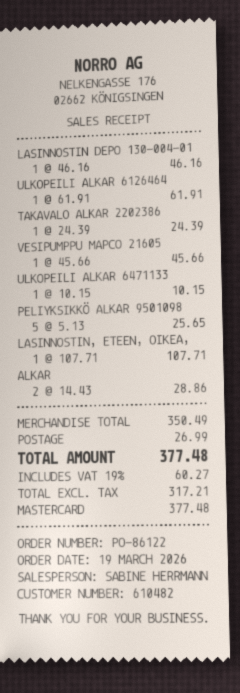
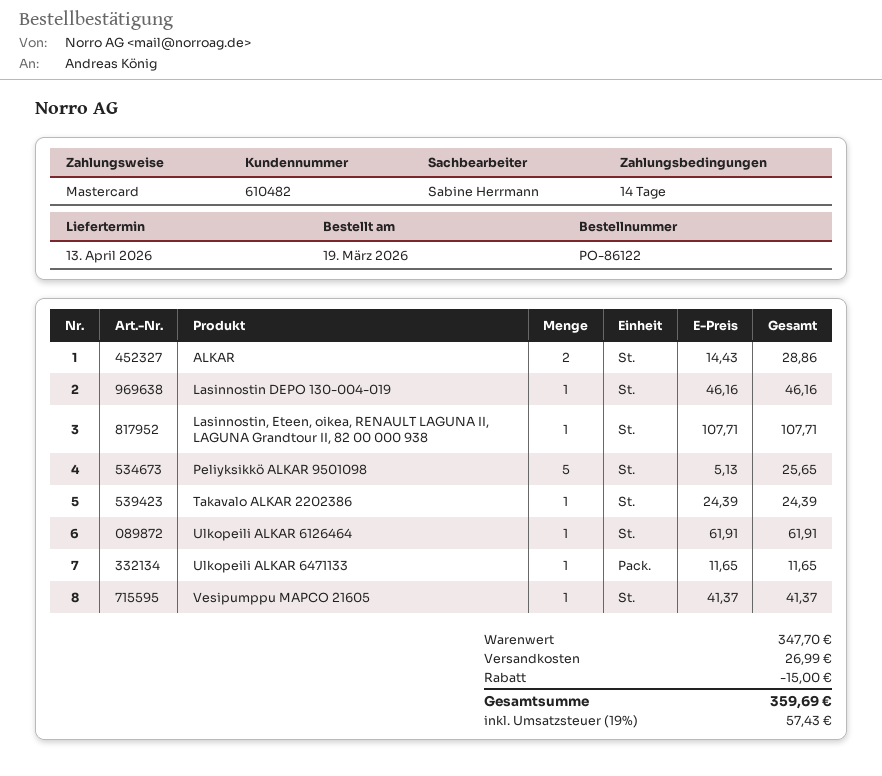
VESIPUMPPU MAPCO 21605: 1 x 45.66 = 45.66 -> 1 x 41.37 = 41.37
ULKOPEILI ALKAR 6471133: 1 x 10.15 = 10.15 -> 1 x 11.65 = 11.65
subtotal: 350.49 -> 347.70
discount: none -> 15.00
tax: 19% = 60.27 -> 19% = 57.43
total: 377.48 -> 359.69

